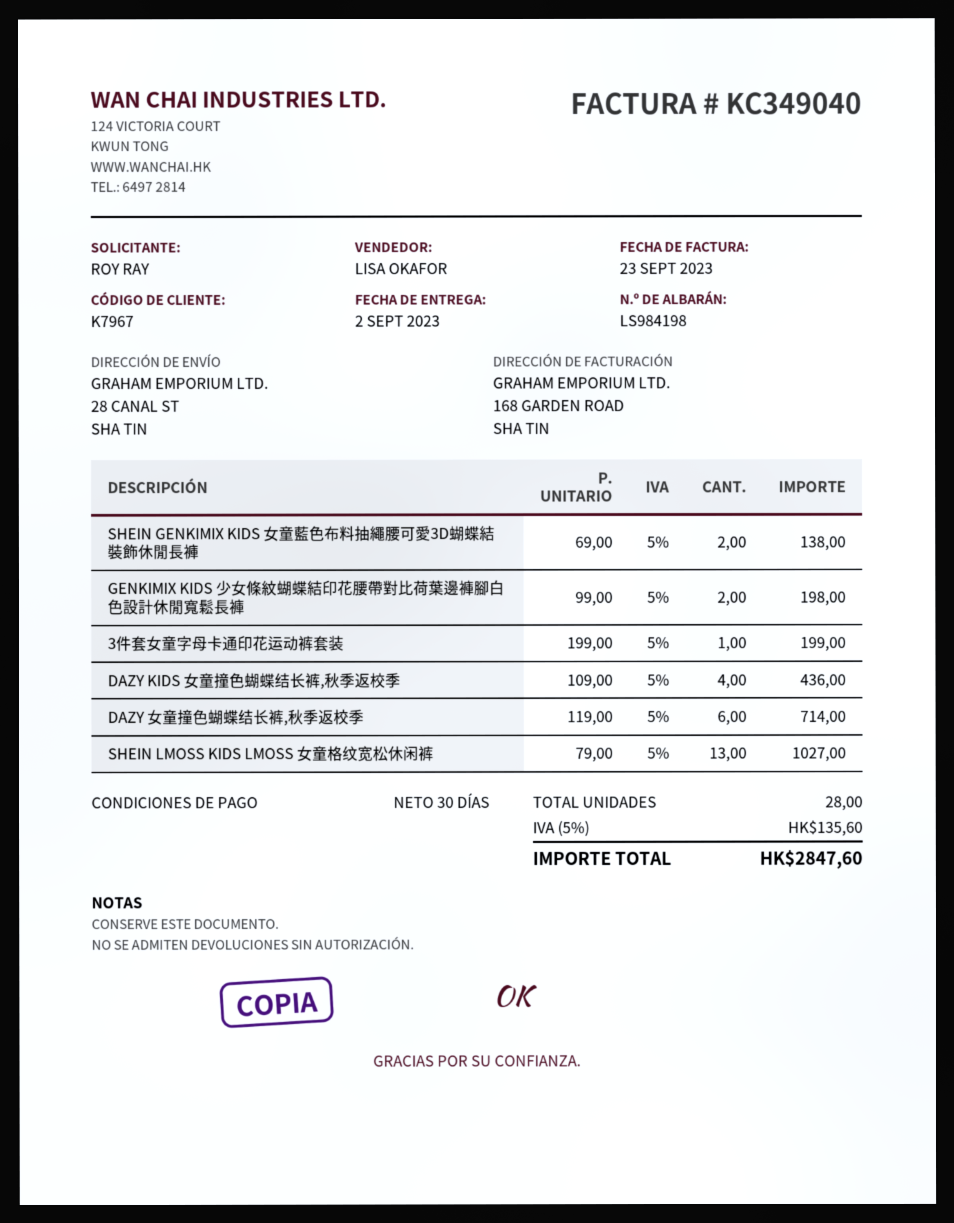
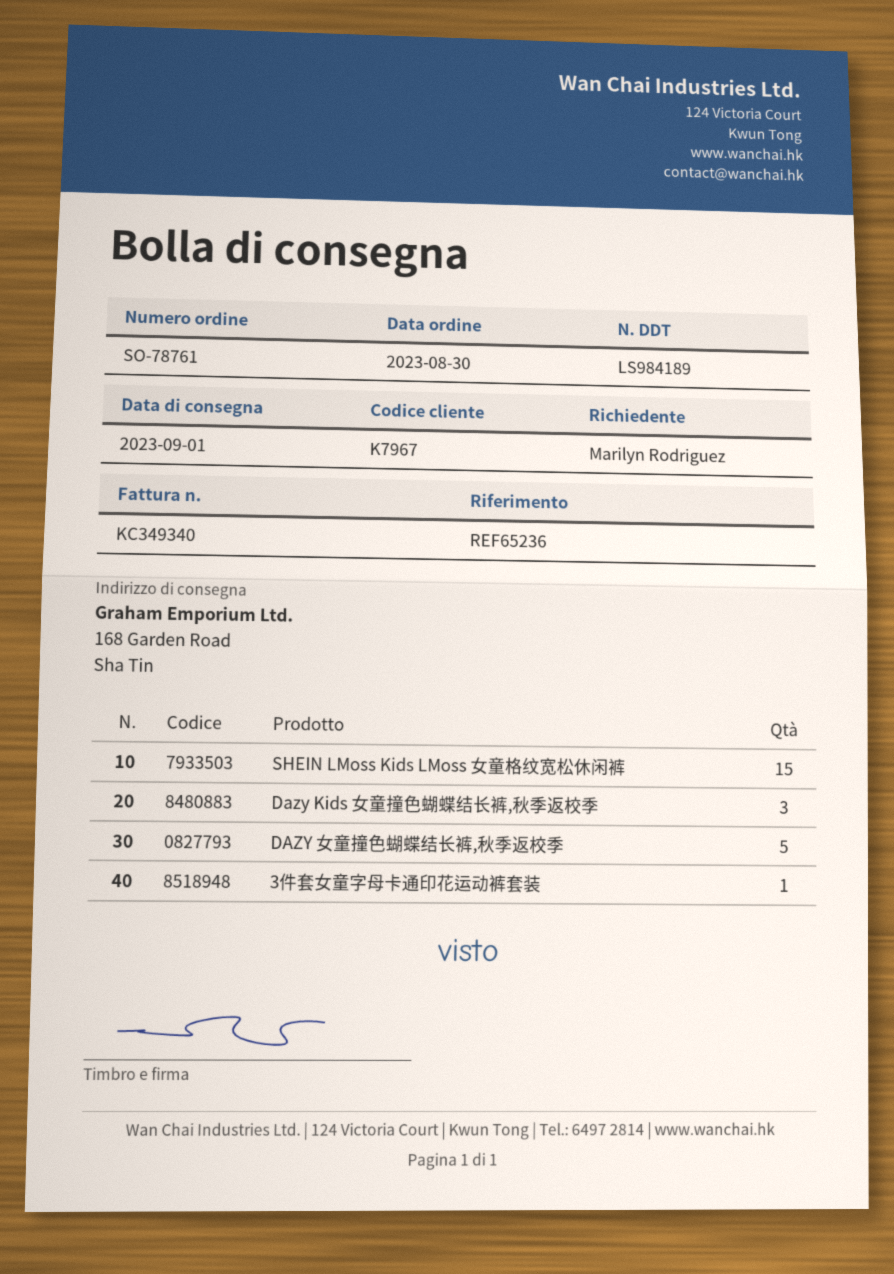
delivery note number: LS984198 -> LS984189
delivery date: 2023-09-02 -> 2023-09-01
invoice number: KC349040 -> KC349340
ordered by: ROY RAY -> Marilyn Rodriguez
ship to: 28 CANAL ST, SHA TIN -> 168 Garden Road, Sha Tin
SHEIN GENKIMIX KIDS 女童藍色布料抽繩腰可愛3D蝴蝶結裝飾休閒長褲: 2 -> none
GENKIMIX KIDS 少女條紋蝴蝶結印花腰帶對比荷葉邊褲腳白色設計休閒寬鬆長褲: 2 -> none
DAZY KIDS 女童撞色蝴蝶结长裤,秋季返校季: 4 -> 3
DAZY 女童撞色蝴蝶结长裤,秋季返校季: 6 -> 5
SHEIN LMOSS KIDS LMOSS 女童格纹宽松休闲裤: 13 -> 15

